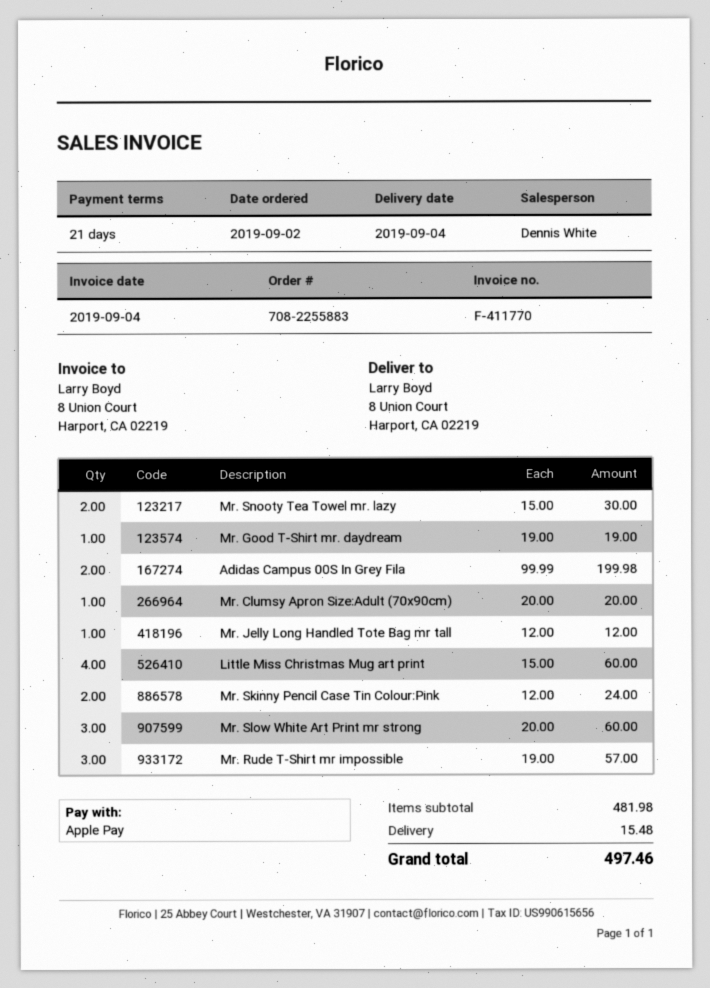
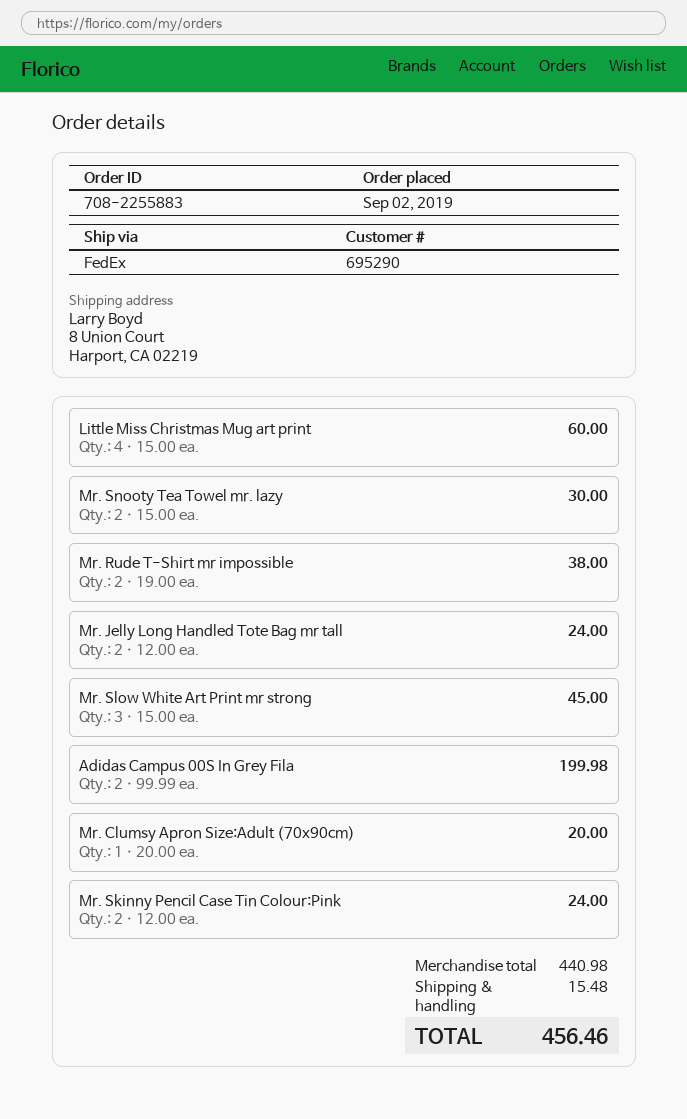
Mr. Good T-Shirt mr. daydream: 1 x 19.00 = 19.00 -> none
Mr. Jelly Long Handled Tote Bag mr tall: 1 x 12.00 = 12.00 -> 2 x 12.00 = 24.00
Mr. Slow White Art Print mr strong: 3 x 20.00 = 60.00 -> 3 x 15.00 = 45.00
Mr. Rude T-Shirt mr impossible: 3 x 19.00 = 57.00 -> 2 x 19.00 = 38.00
subtotal: 481.98 -> 440.98
total: 497.46 -> 456.46

